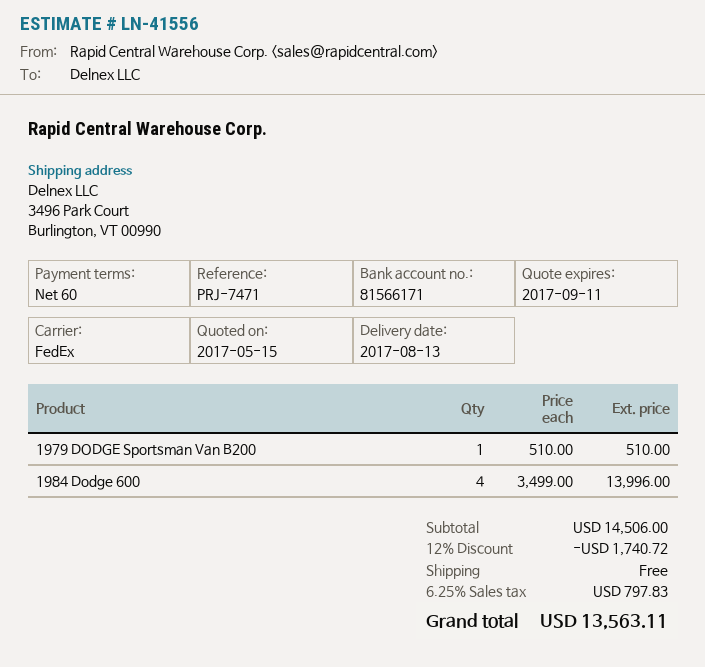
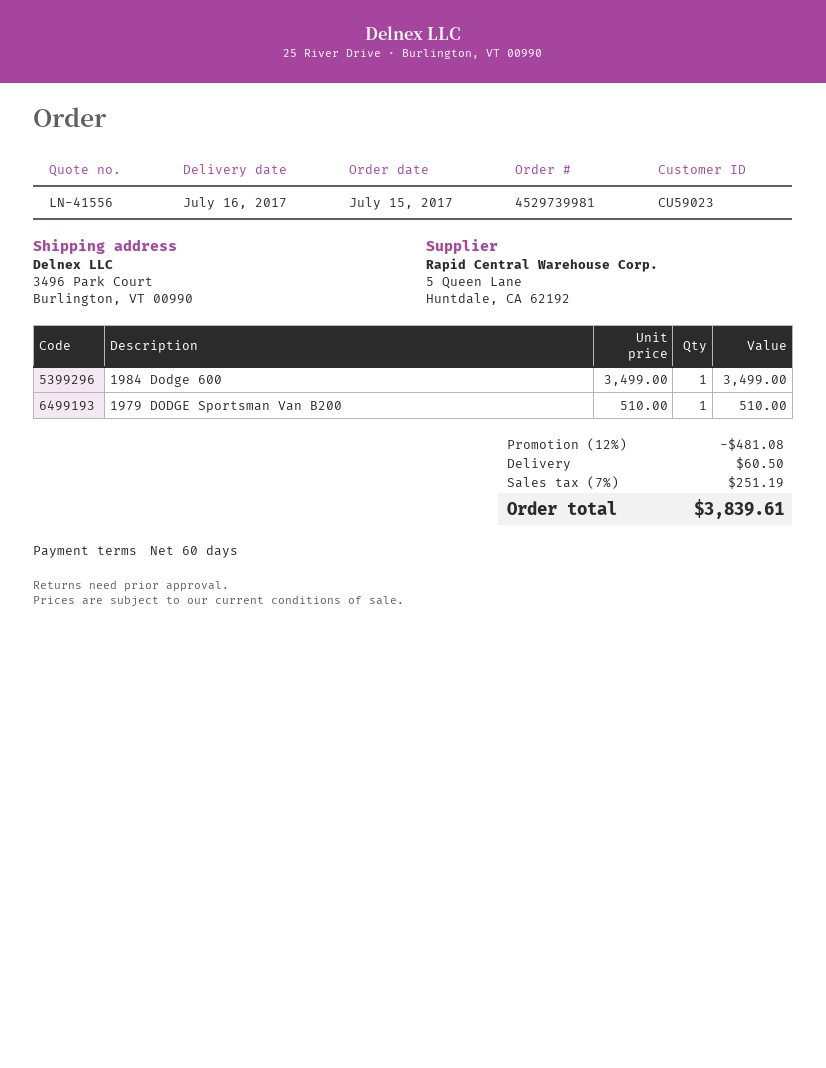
delivery date: 2017-08-13 -> 2017-07-16
1984 Dodge 600: 4 x 3499.00 = 13996.00 -> 1 x 3499.00 = 3499.00
discount: 12% = 1740.72 -> 12% = 481.08
shipping: 0.00 -> 60.50
tax: 6.25% = 797.83 -> 7% = 251.19
total: 13563.11 -> 3839.61

